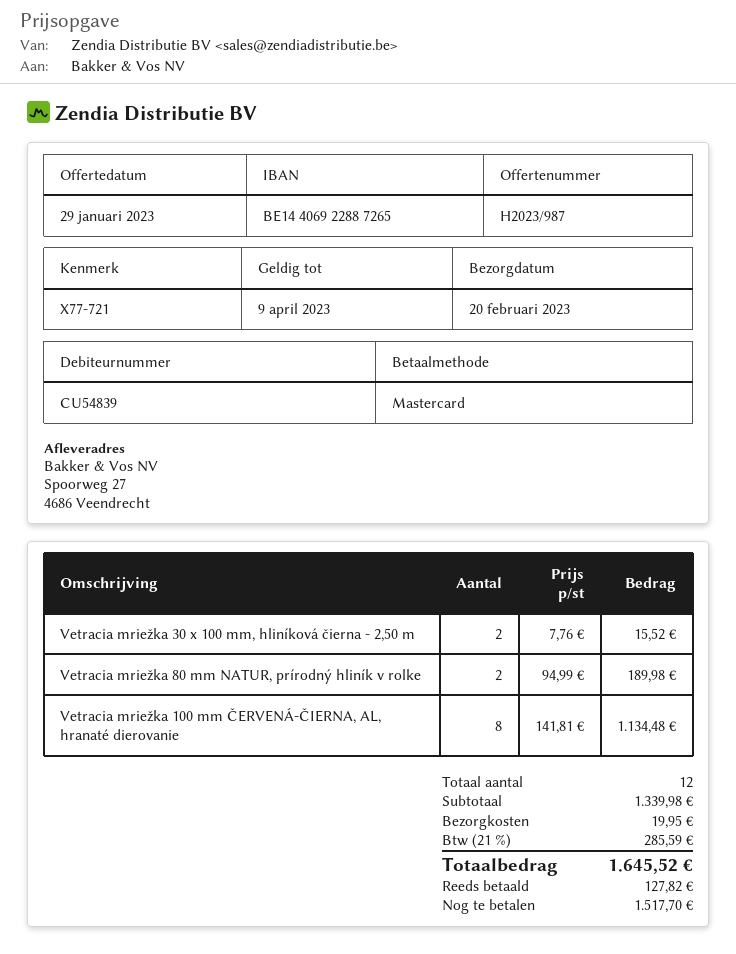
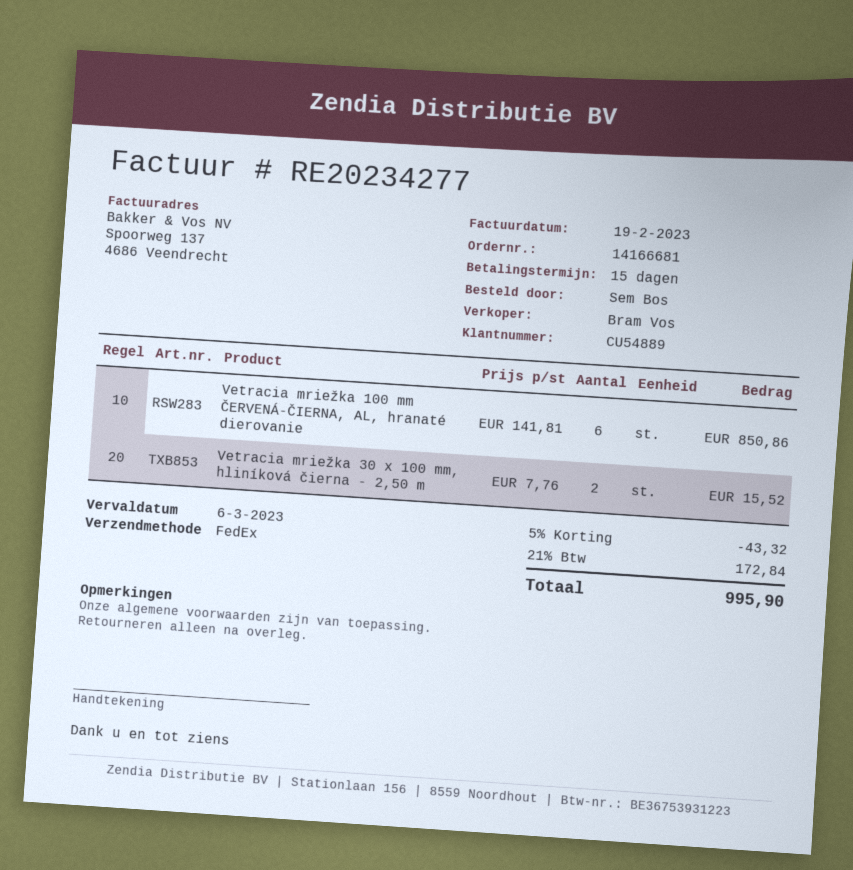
customer number: CU54839 -> CU54889
Vetracia mriežka 80 mm NATUR, prírodný hliník v rolke: 2 x 94.99 = 189.98 -> none
Vetracia mriežka 100 mm ČERVENÁ-ČIERNA, AL, hranaté dierovanie: 8 x 141.81 = 1134.48 -> 6 x 141.81 = 850.86
discount: none -> 5% = 43.32
shipping: 19.95 -> none
tax: 21% = 285.59 -> 21% = 172.84
total: 1645.52 -> 995.90

